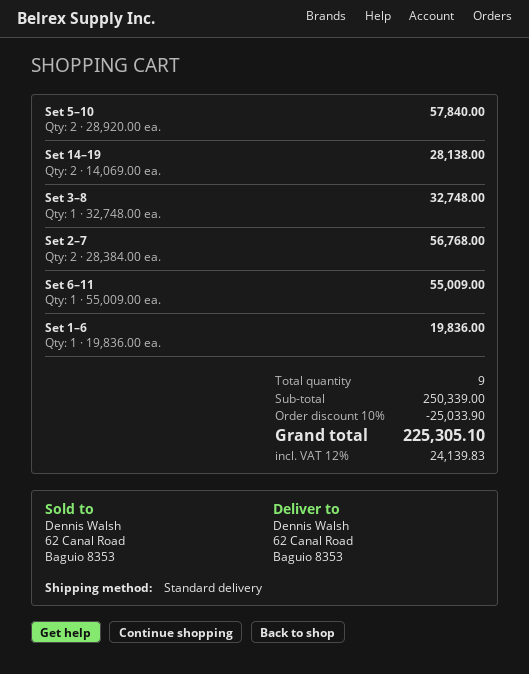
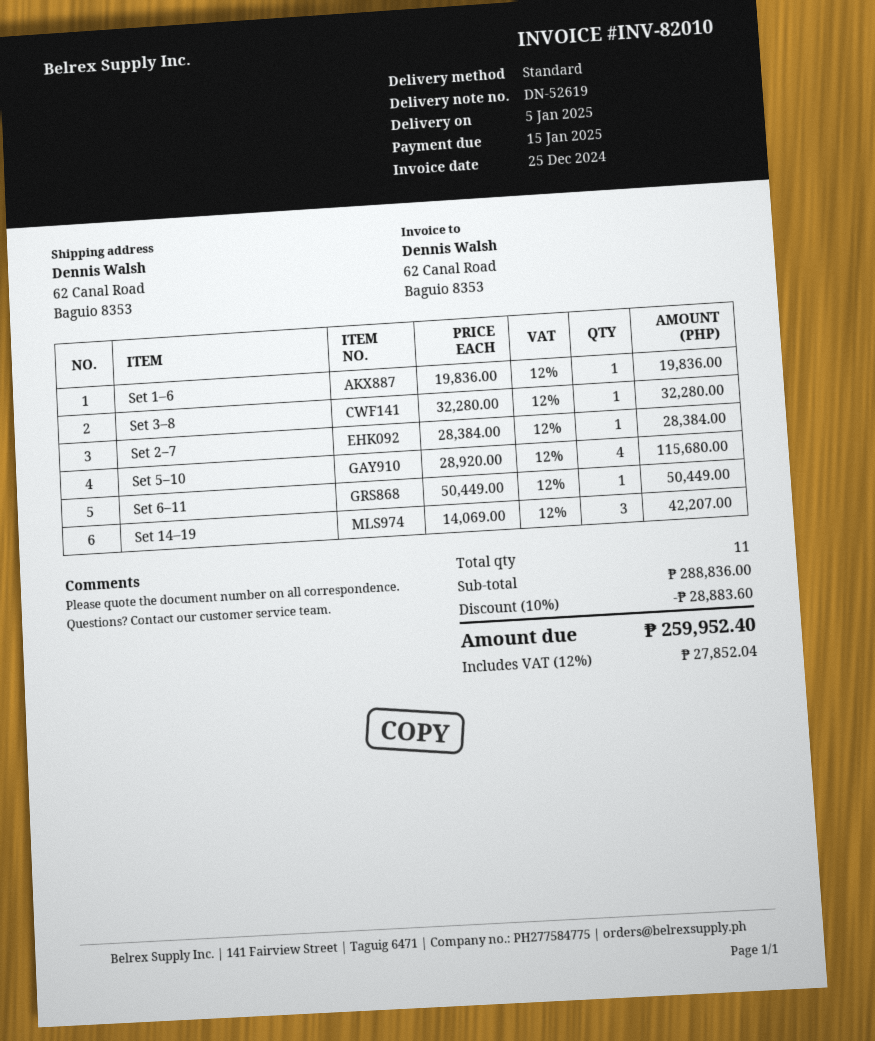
Set 5–10: 2 x 28920.00 = 57840.00 -> 4 x 28920.00 = 115680.00
Set 14–19: 2 x 14069.00 = 28138.00 -> 3 x 14069.00 = 42207.00
Set 3–8: 1 x 32748.00 = 32748.00 -> 1 x 32280.00 = 32280.00
Set 2–7: 2 x 28384.00 = 56768.00 -> 1 x 28384.00 = 28384.00
Set 6–11: 1 x 55009.00 = 55009.00 -> 1 x 50449.00 = 50449.00
total quantity: 9 -> 11
subtotal: 250339.00 -> 288836.00
discount: 10% = 25033.90 -> 10% = 28883.60
tax: 12% = 24139.83 -> 12% = 27852.04
total: 225305.10 -> 259952.40

